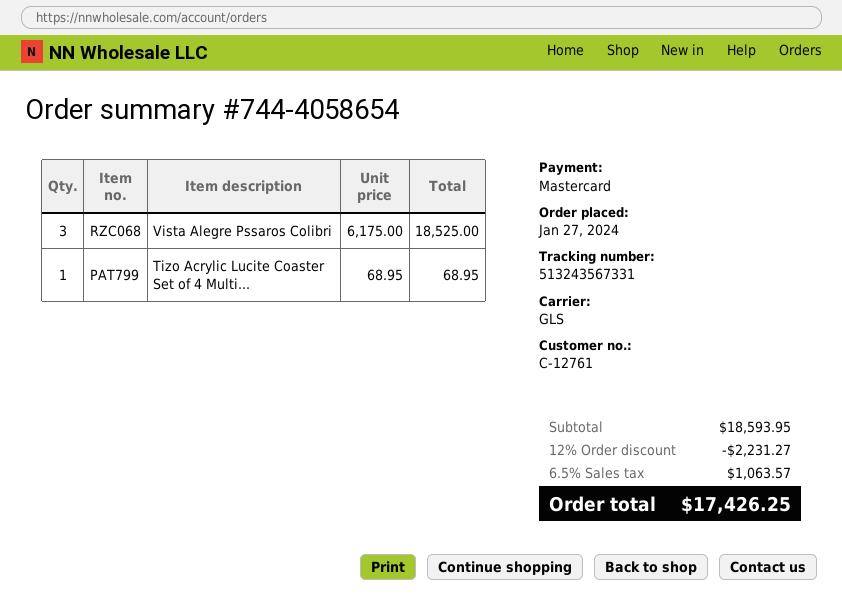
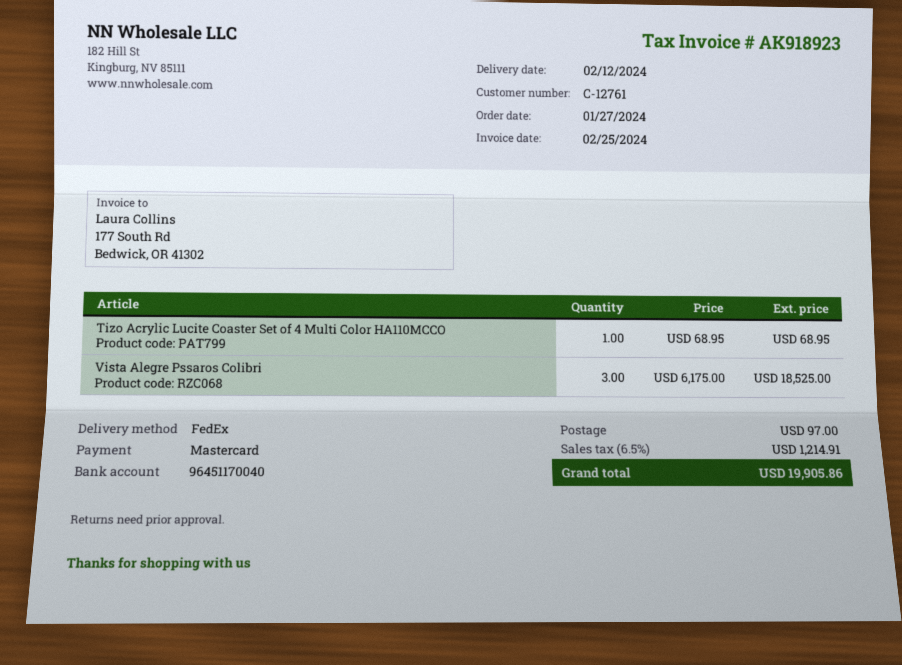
shipping method: GLS -> FedEx
discount: 12% = 2231.27 -> none
shipping: none -> 97.00
tax: 6.5% = 1063.57 -> 6.5% = 1214.91
total: 17426.25 -> 19905.86

